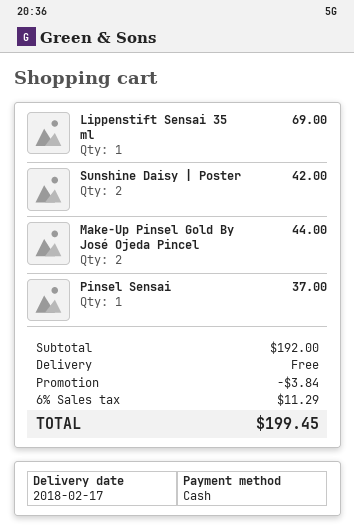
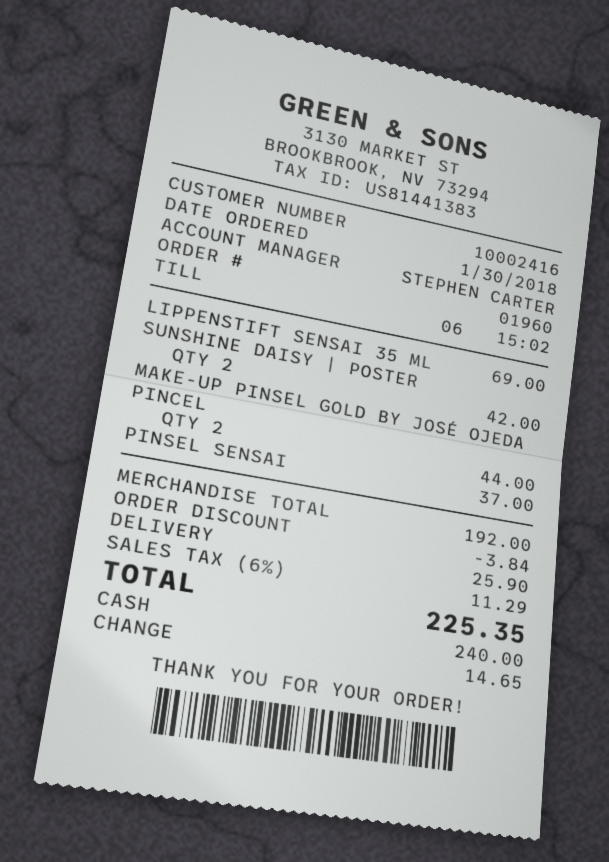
shipping: 0.00 -> 25.90
total: 199.45 -> 225.35

